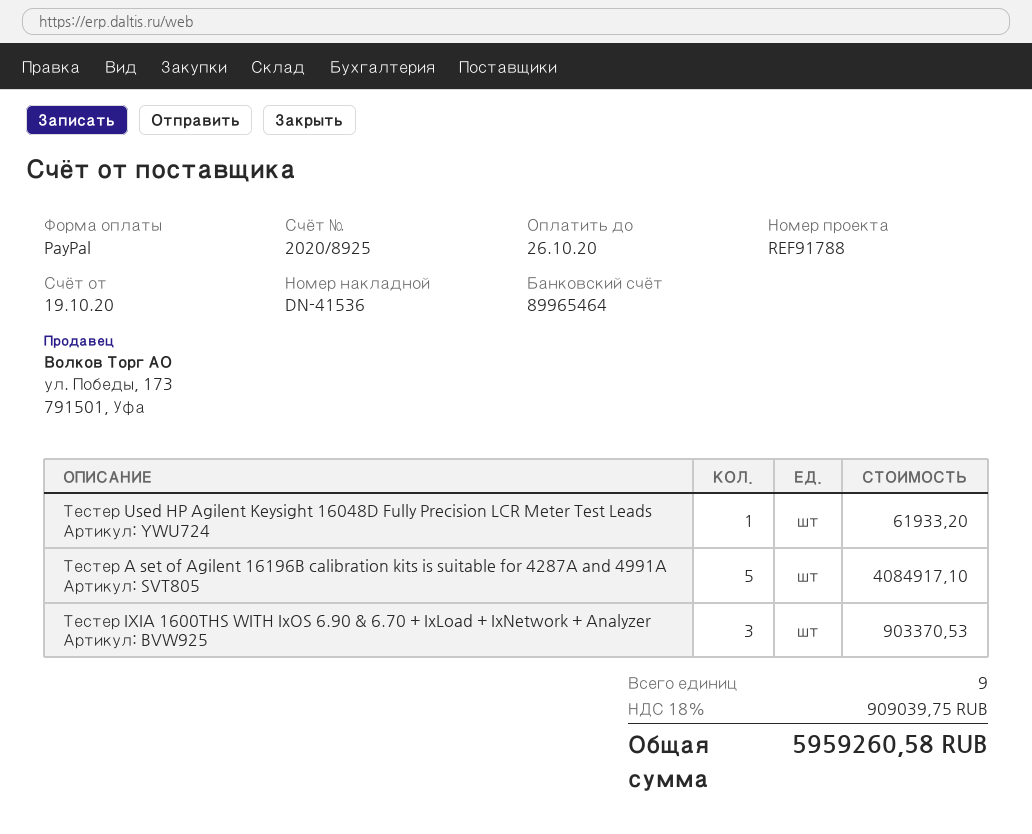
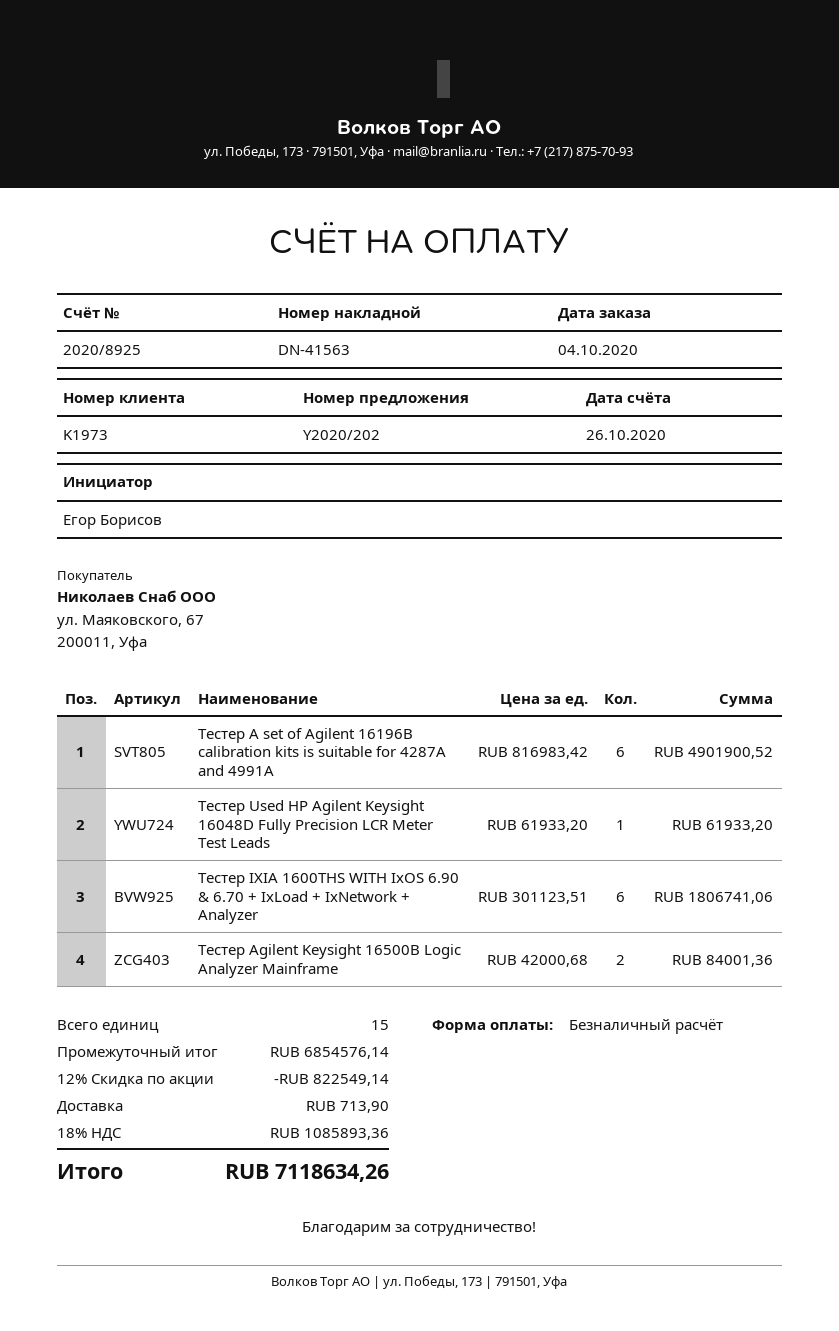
delivery note number: DN-41536 -> DN-41563
invoice date: 2020-10-19 -> 2020-10-26
payment method: PayPal -> bank transfer
Тестер A set of Agilent 16196B calibration kits is suitable for 4287A and 4991A: 5 for 4084917.10 -> 6 for 4901900.52
Тестер IXIA 1600THS WITH IxOS 6.90 & 6.70 + IxLoad + IxNetwork + Analyzer: 3 for 903370.53 -> 6 for 1806741.06
Тестер Agilent Keysight 16500B Logic Analyzer Mainframe: none -> 2 for 84001.36
total quantity: 9 -> 15
discount: none -> 12% = 822549.14
shipping: none -> 713.90
tax: 18% = 909039.75 -> 18% = 1085893.36
total: 5959260.58 -> 7118634.26

